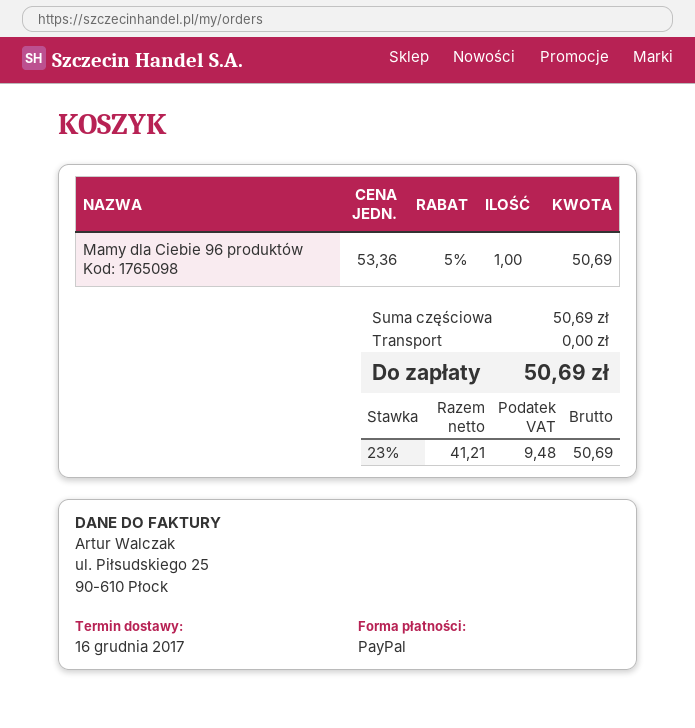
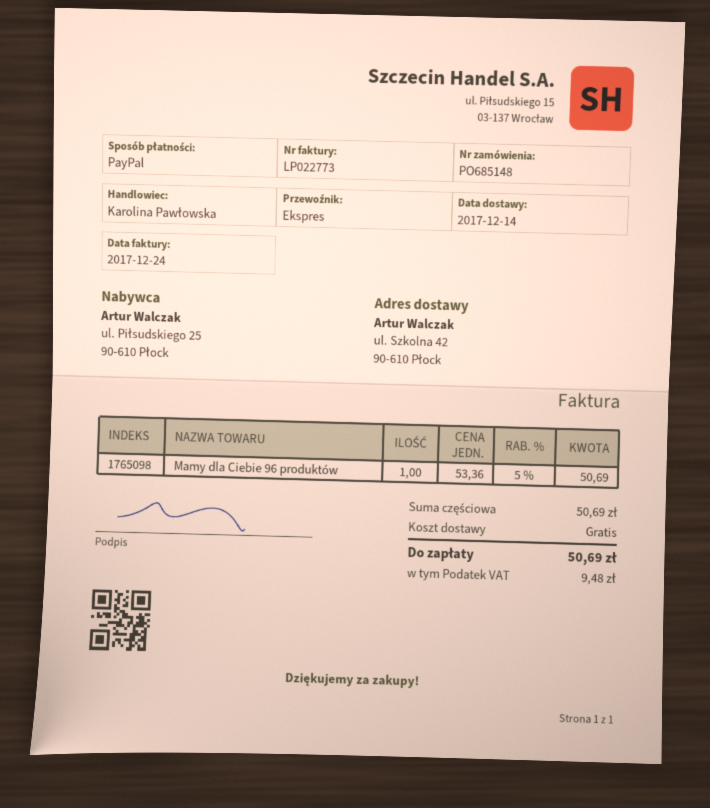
delivery date: 2017-12-16 -> 2017-12-14

